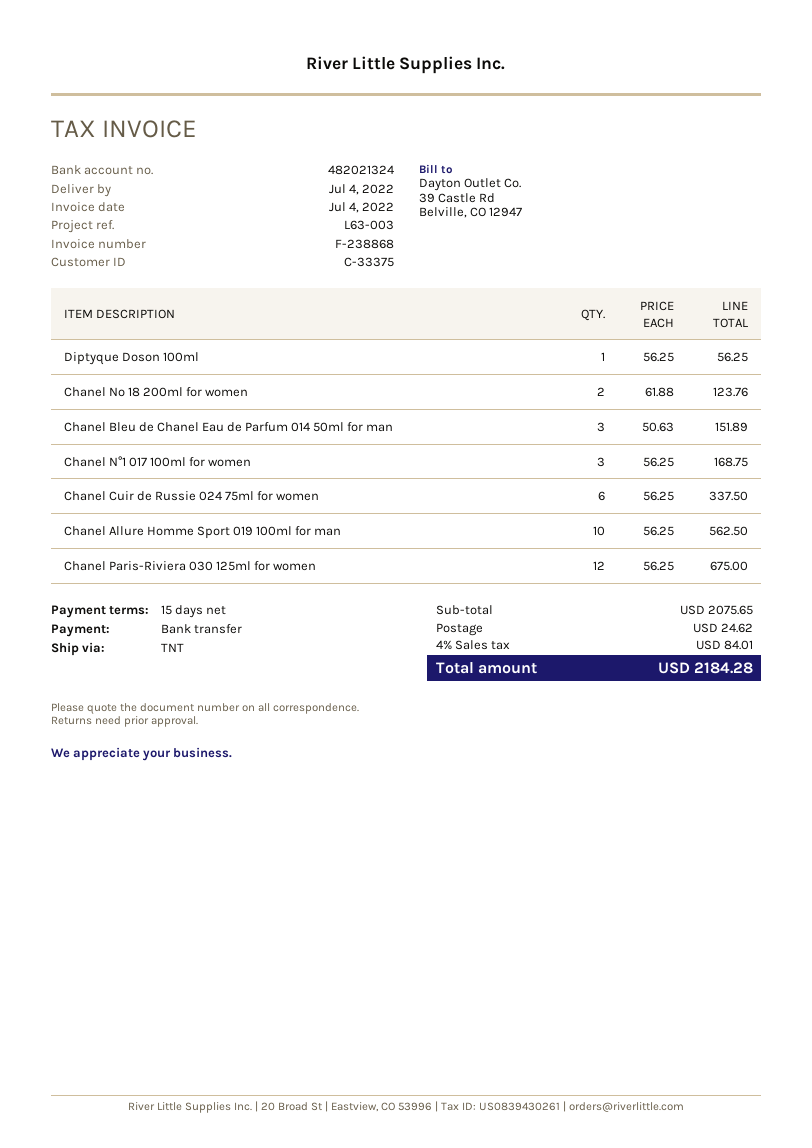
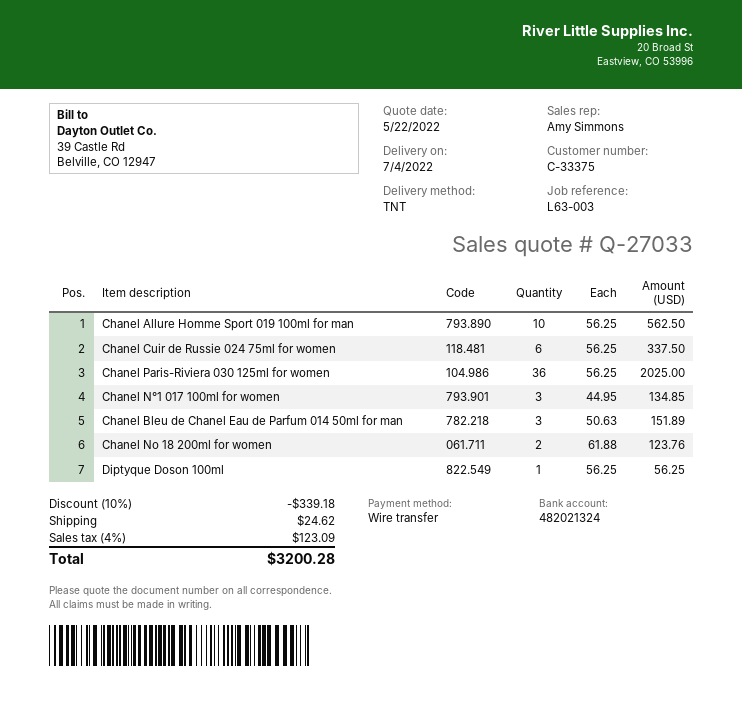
Chanel N°1 017 100ml for women: 3 x 56.25 = 168.75 -> 3 x 44.95 = 134.85
Chanel Paris-Riviera 030 125ml for women: 12 x 56.25 = 675.00 -> 36 x 56.25 = 2025.00
discount: none -> 10% = 339.18
tax: 4% = 84.01 -> 4% = 123.09
total: 2184.28 -> 3200.28

